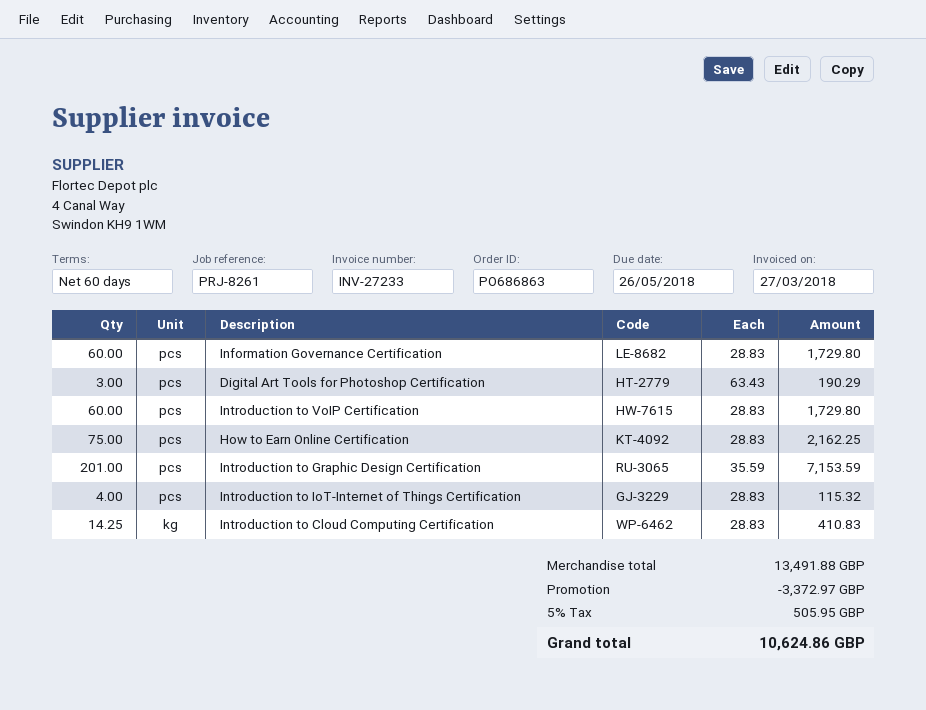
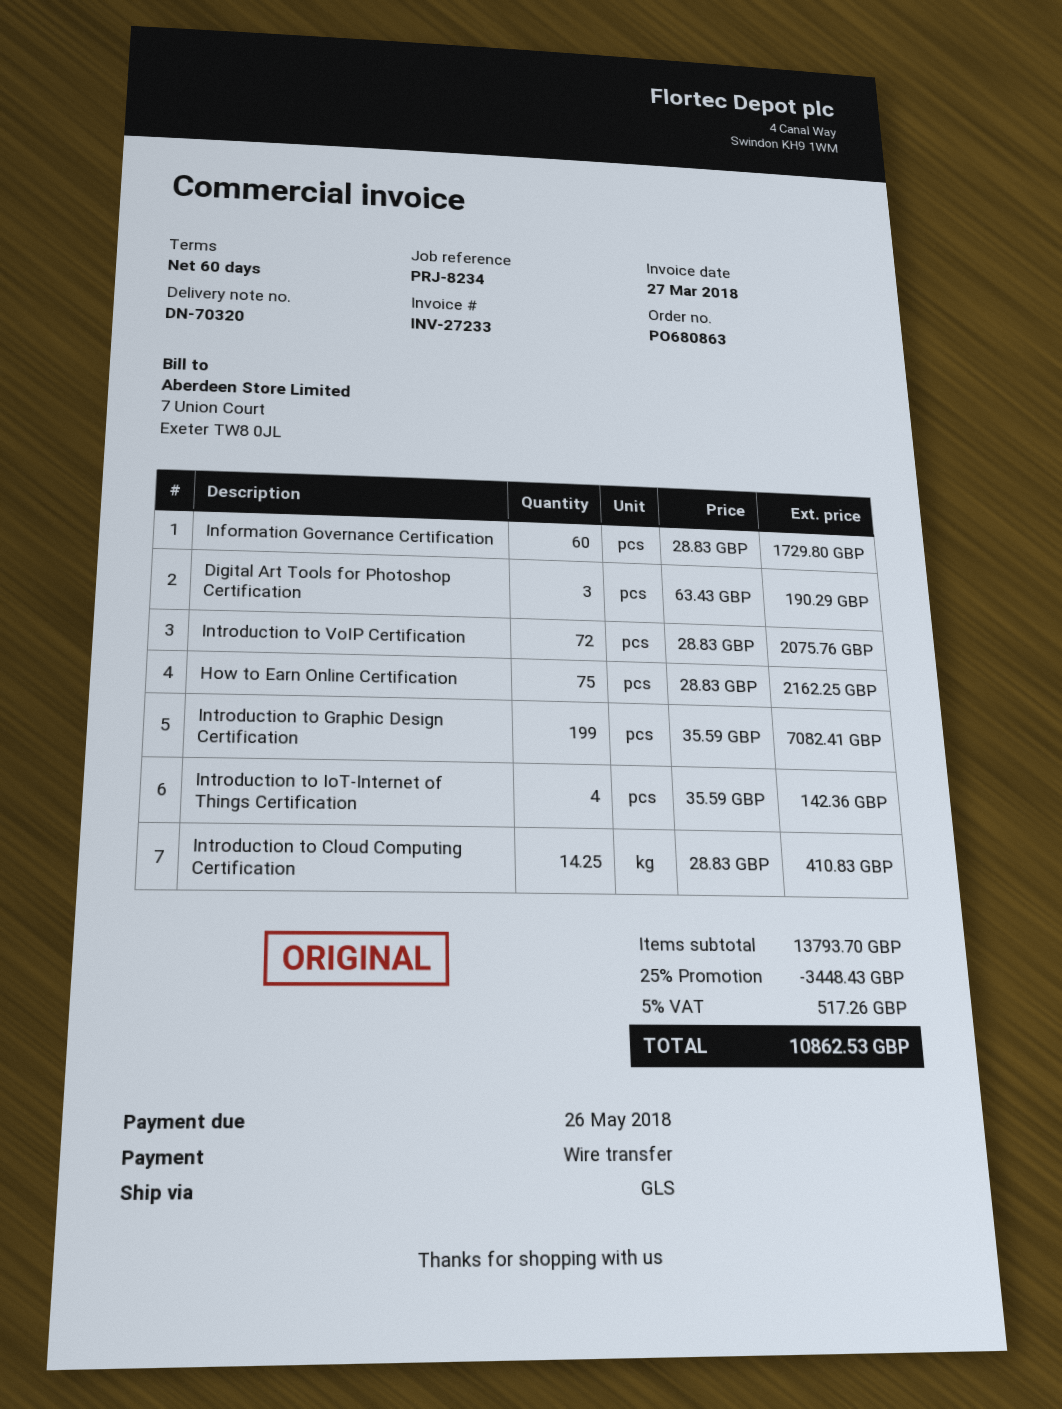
order number: PO686863 -> PO680863
reference: PRJ-8261 -> PRJ-8234
Introduction to VoIP Certification: 60 x 28.83 = 1729.80 -> 72 x 28.83 = 2075.76
Introduction to Graphic Design Certification: 201 x 35.59 = 7153.59 -> 199 x 35.59 = 7082.41
Introduction to IoT-Internet of Things Certification: 4 x 28.83 = 115.32 -> 4 x 35.59 = 142.36
subtotal: 13491.88 -> 13793.70
discount: 3372.97 -> 3448.43
tax: 5% = 505.95 -> 5% = 517.26
total: 10624.86 -> 10862.53

